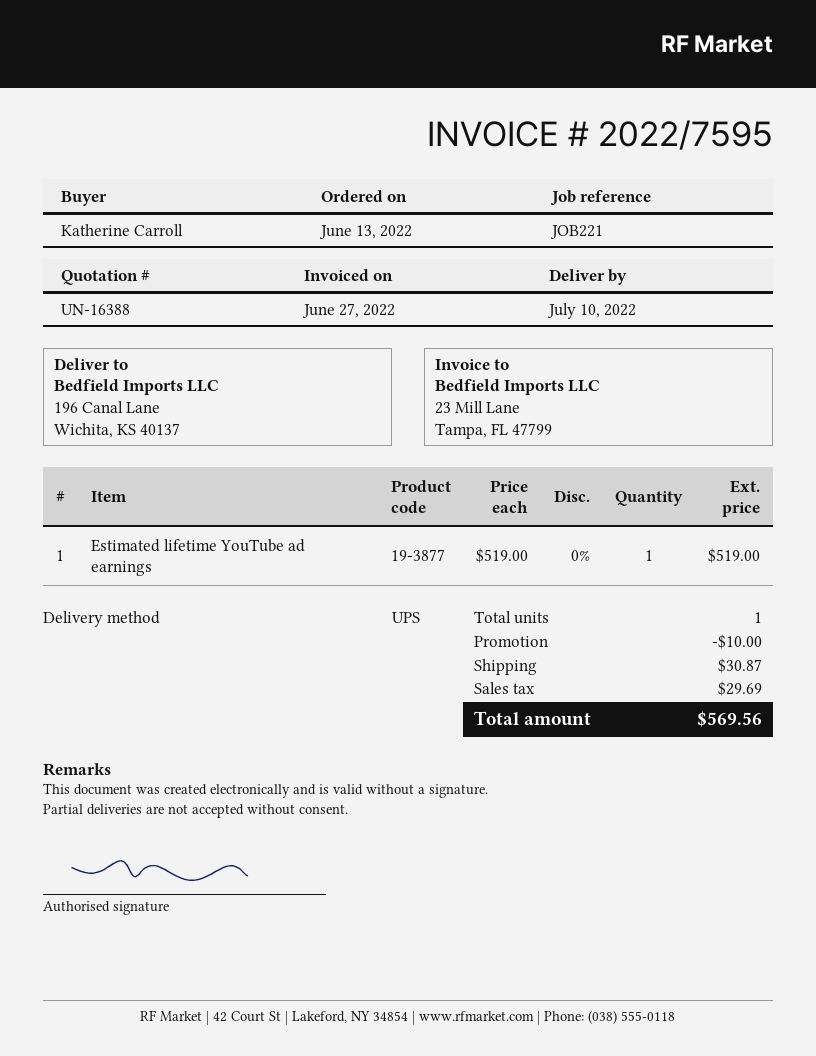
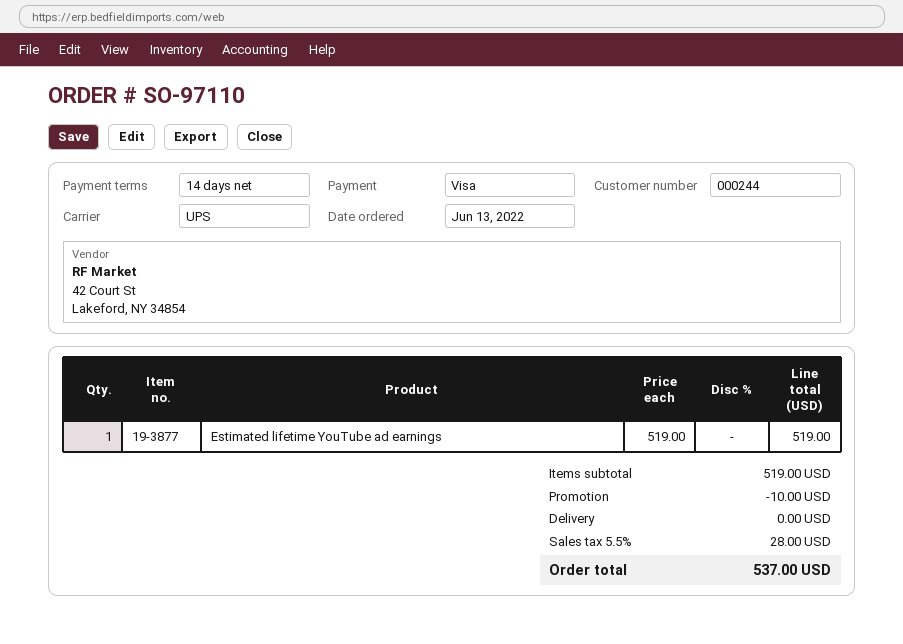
shipping: 30.87 -> 0.00
tax: 29.69 -> 28.00
total: 569.56 -> 537.00

